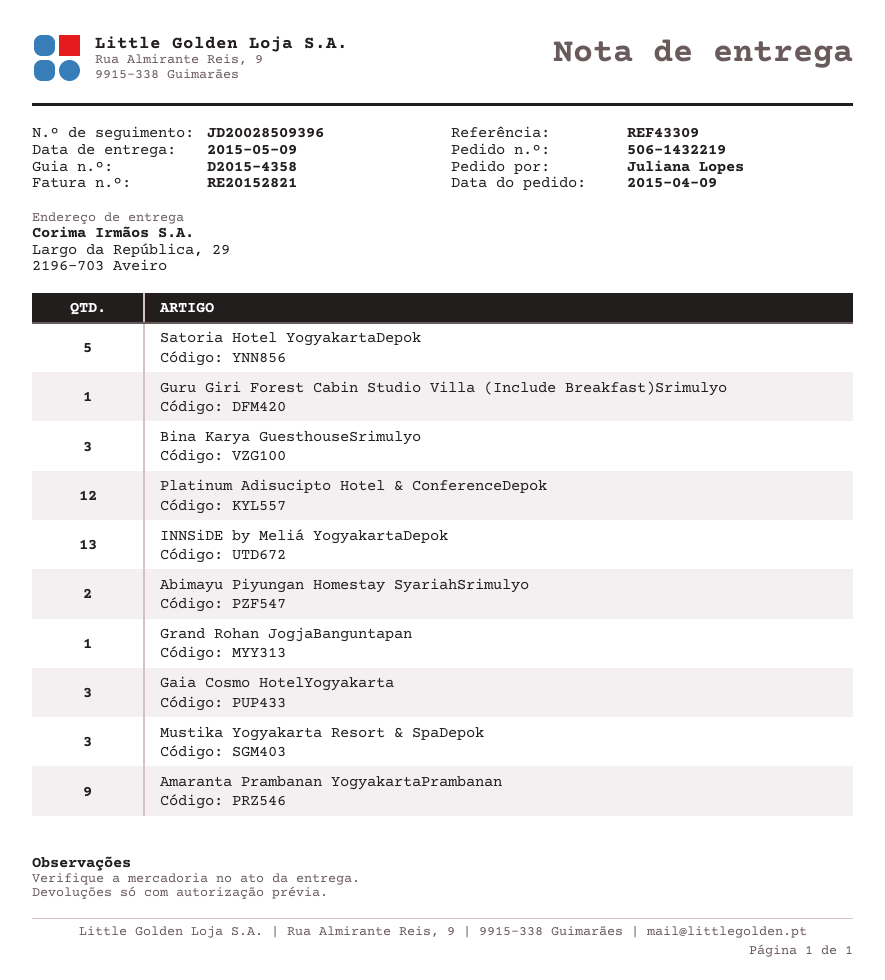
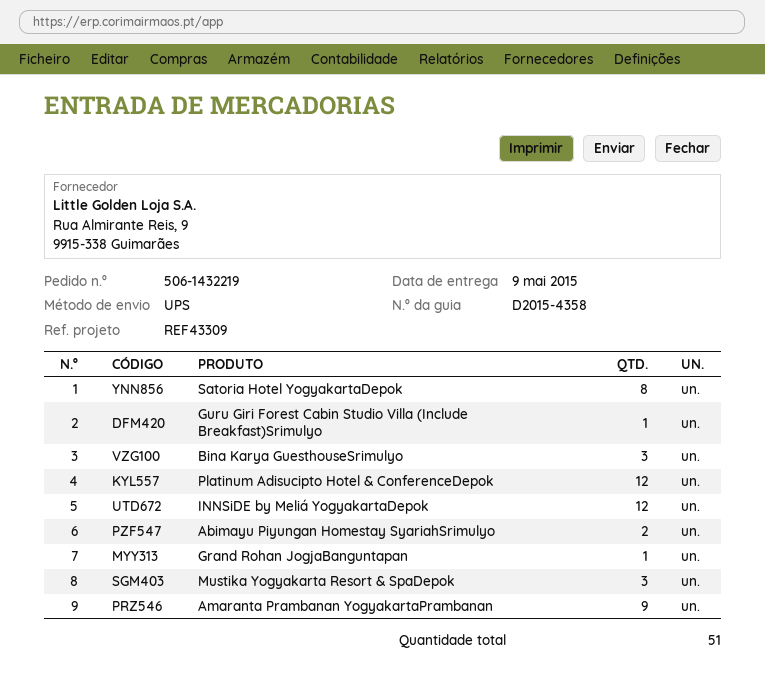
Satoria Hotel YogyakartaDepok: 5 -> 8
INNSiDE by Meliá YogyakartaDepok: 13 -> 12
Gaia Cosmo HotelYogyakarta: 3 -> none

